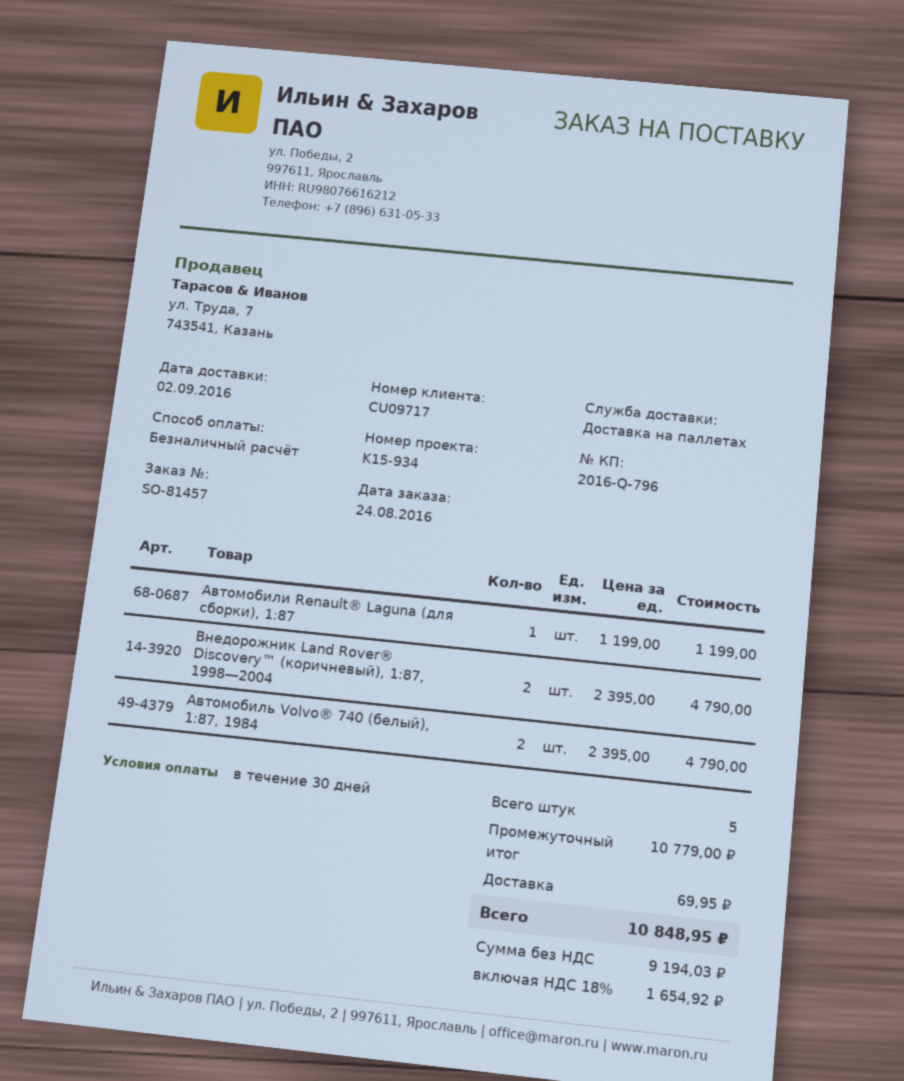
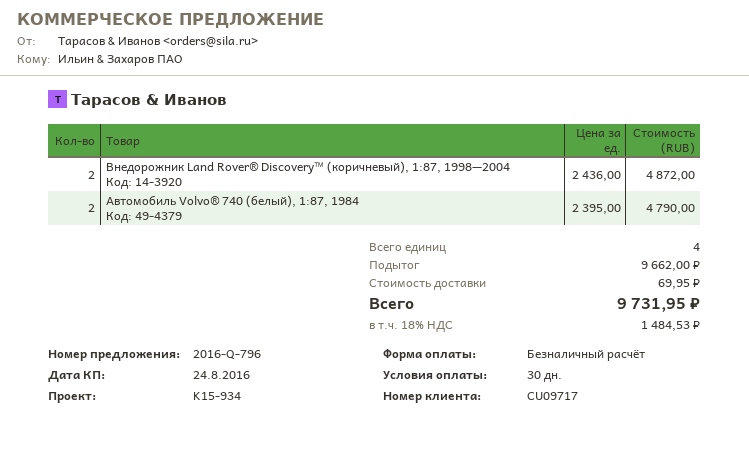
Автомобили Renault® Laguna (для сборки), 1:87: 1 x 1199.00 = 1199.00 -> none
Внедорожник Land Rover® Discovery™ (коричневый), 1:87, 1998—2004: 2 x 2395.00 = 4790.00 -> 2 x 2436.00 = 4872.00
total quantity: 5 -> 4
subtotal: 10779.00 -> 9662.00
tax: 18% = 1654.92 -> 18% = 1484.53
total: 10848.95 -> 9731.95

